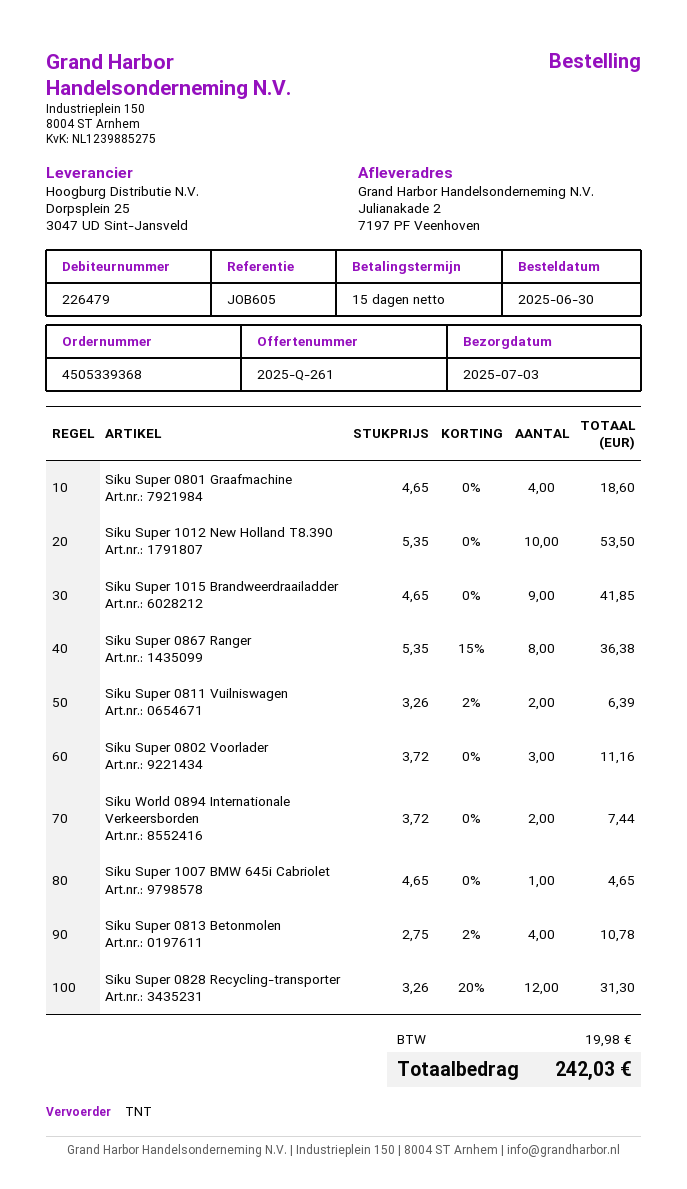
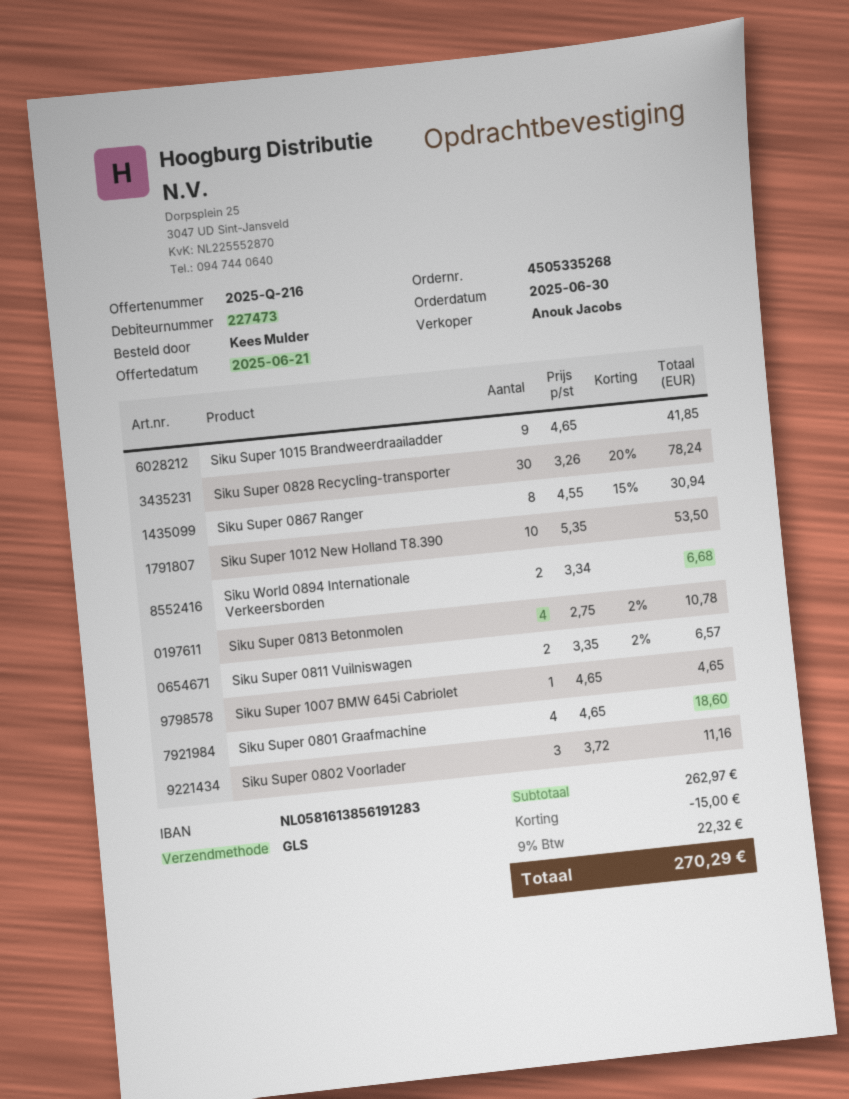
quote number: 2025-Q-261 -> 2025-Q-216
order number: 4505339368 -> 4505335268
customer number: 226479 -> 227473
shipping method: TNT -> GLS
Siku Super 0867 Ranger: 8 x 5.35 - 15% = 36.38 -> 8 x 4.55 - 15% = 30.94
Siku Super 0811 Vuilniswagen: 2 x 3.26 - 2% = 6.39 -> 2 x 3.35 - 2% = 6.57
Siku World 0894 Internationale Verkeersborden: 2 x 3.72 = 7.44 -> 2 x 3.34 = 6.68
Siku Super 0828 Recycling-transporter: 12 x 3.26 - 20% = 31.30 -> 30 x 3.26 - 20% = 78.24
discount: none -> 15.00
tax: 19.98 -> 22.32
total: 242.03 -> 270.29

